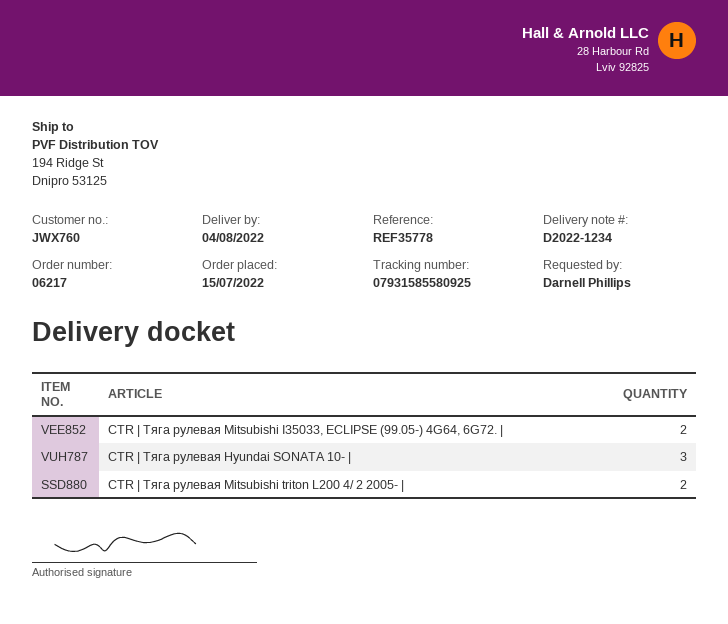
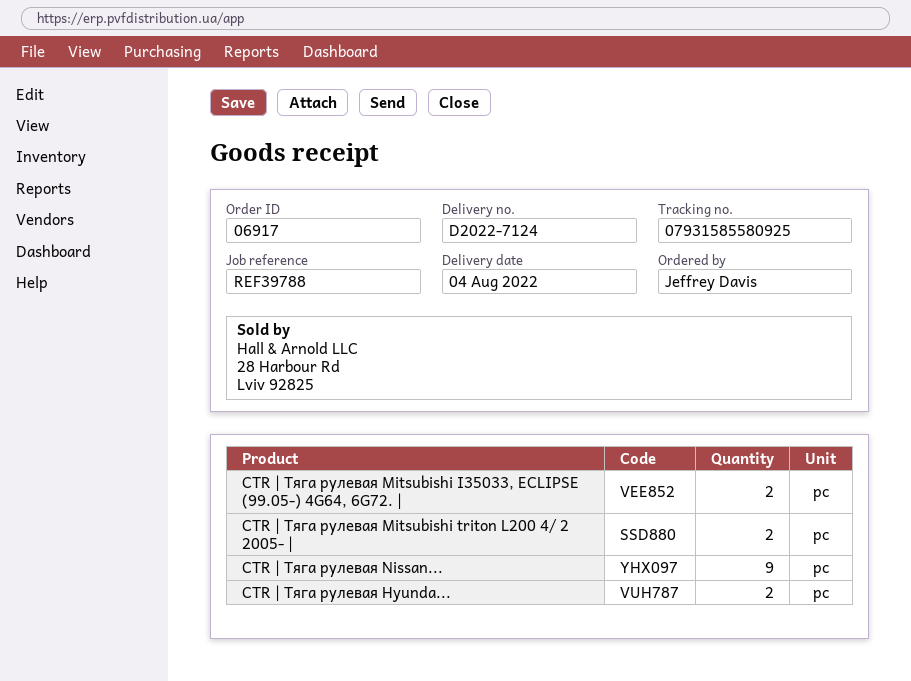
order number: 06217 -> 06917
delivery note number: D2022-1234 -> D2022-7124
reference: REF35778 -> REF39788
ordered by: Darnell Phillips -> Jeffrey Davis
CTR | Тяга рулевая Hyundai SONATA 10- |: 3 -> 2
CTR | Тяга рулевая Nissan...: none -> 9

